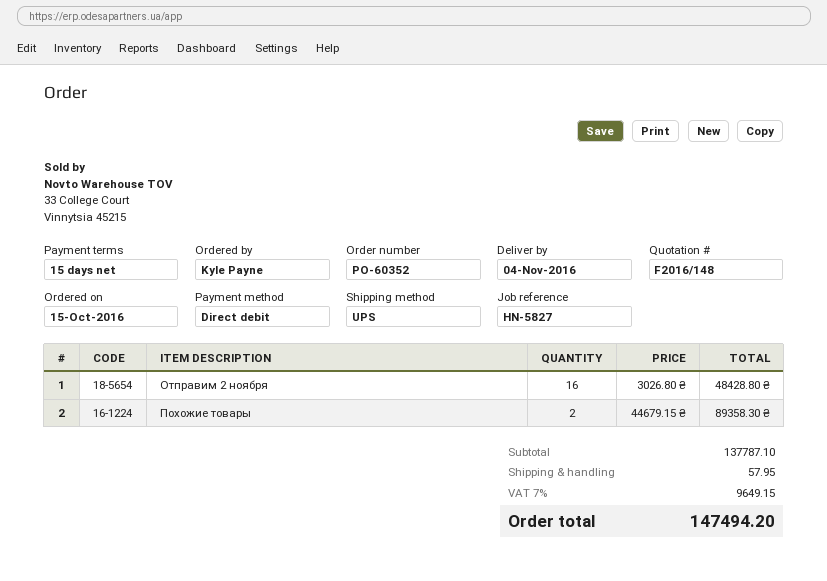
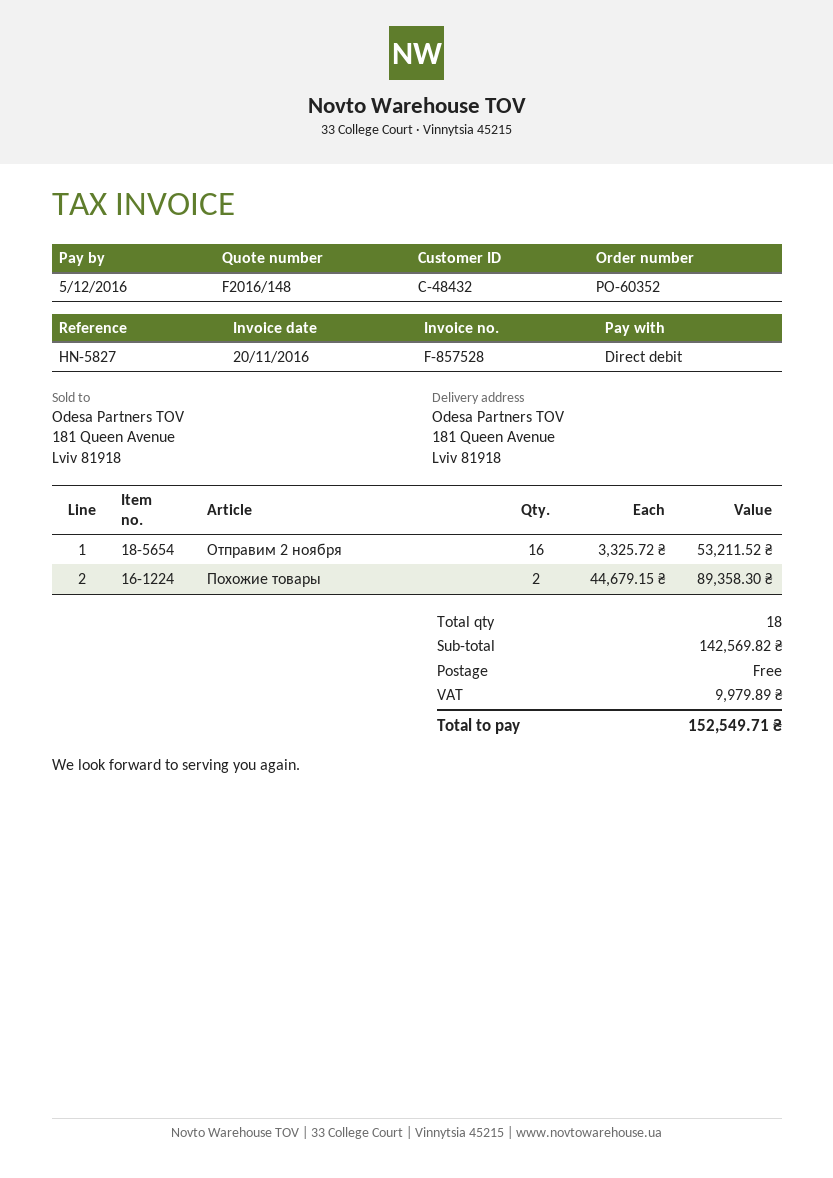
Отправим 2 ноября: 16 x 3026.80 = 48428.80 -> 16 x 3325.72 = 53211.52
subtotal: 137787.10 -> 142569.82
shipping: 57.95 -> 0.00
tax: 9649.15 -> 9979.89
total: 147494.20 -> 152549.71

